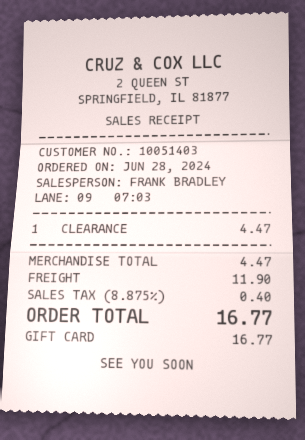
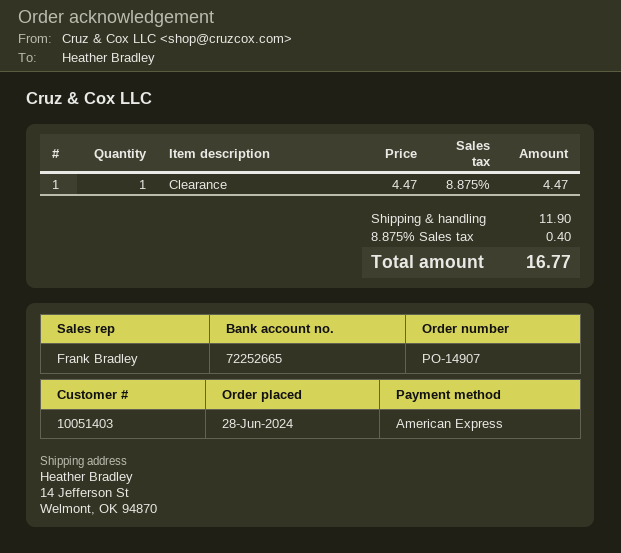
payment method: gift card -> American Express

